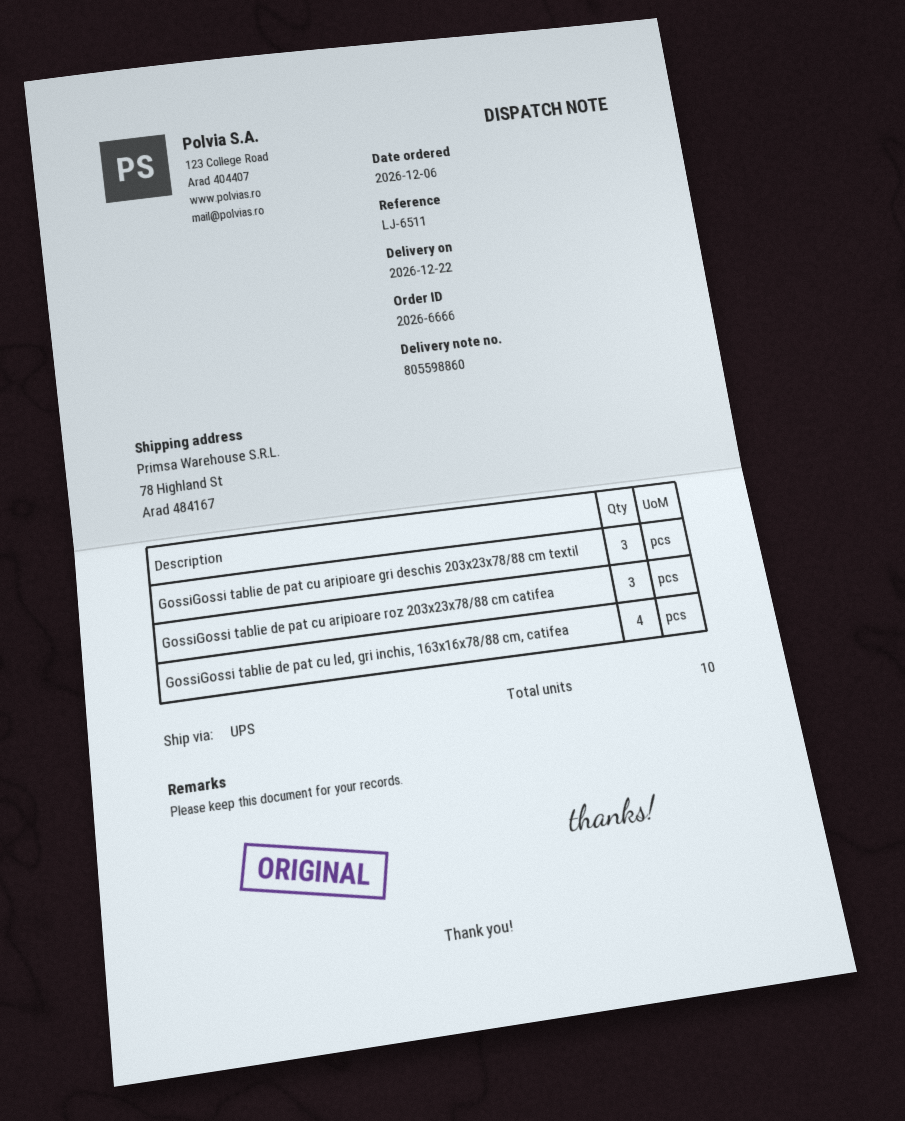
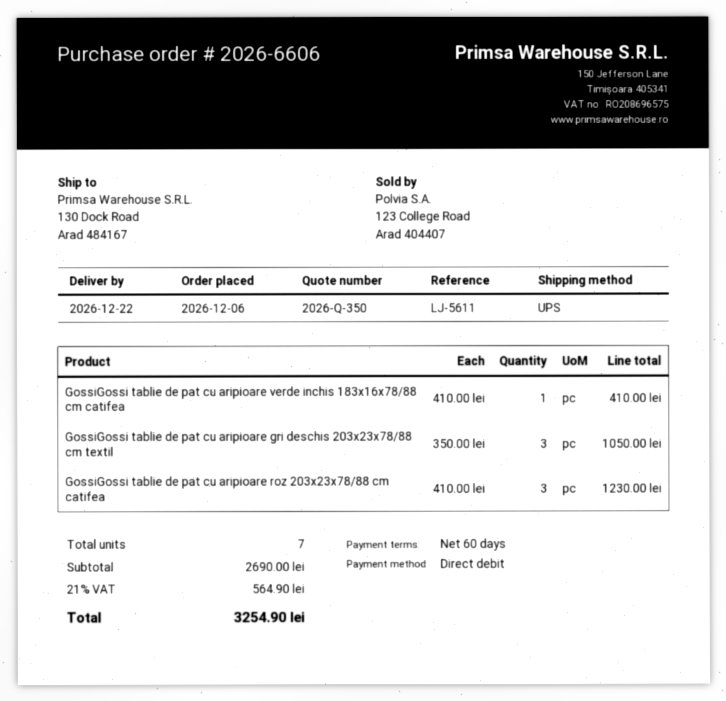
order number: 2026-6666 -> 2026-6606
reference: LJ-6511 -> LJ-5611
ship to: 78 Highland St, Arad 484167 -> 130 Dock Road, Arad 484167
GossiGossi tablie de pat cu led, gri inchis, 163x16x78/88 cm, catifea: 4 -> none
GossiGossi tablie de pat cu aripioare verde inchis 183x16x78/88 cm catifea: none -> 1
total quantity: 10 -> 7

